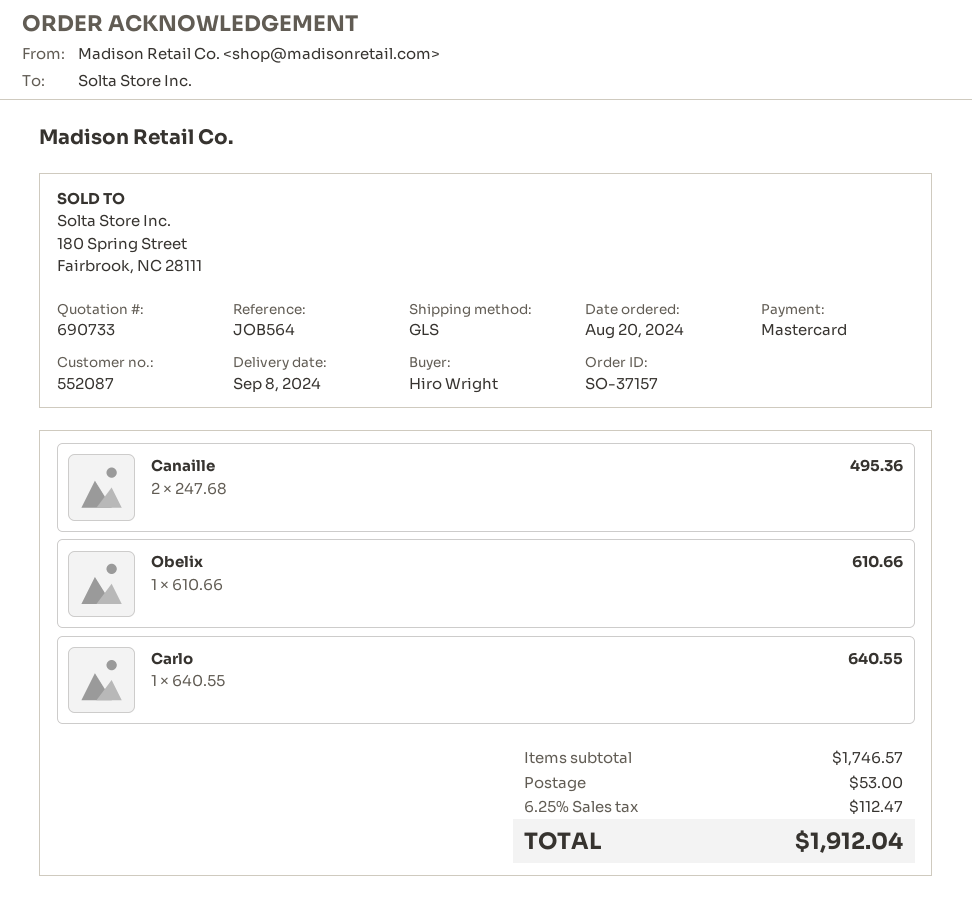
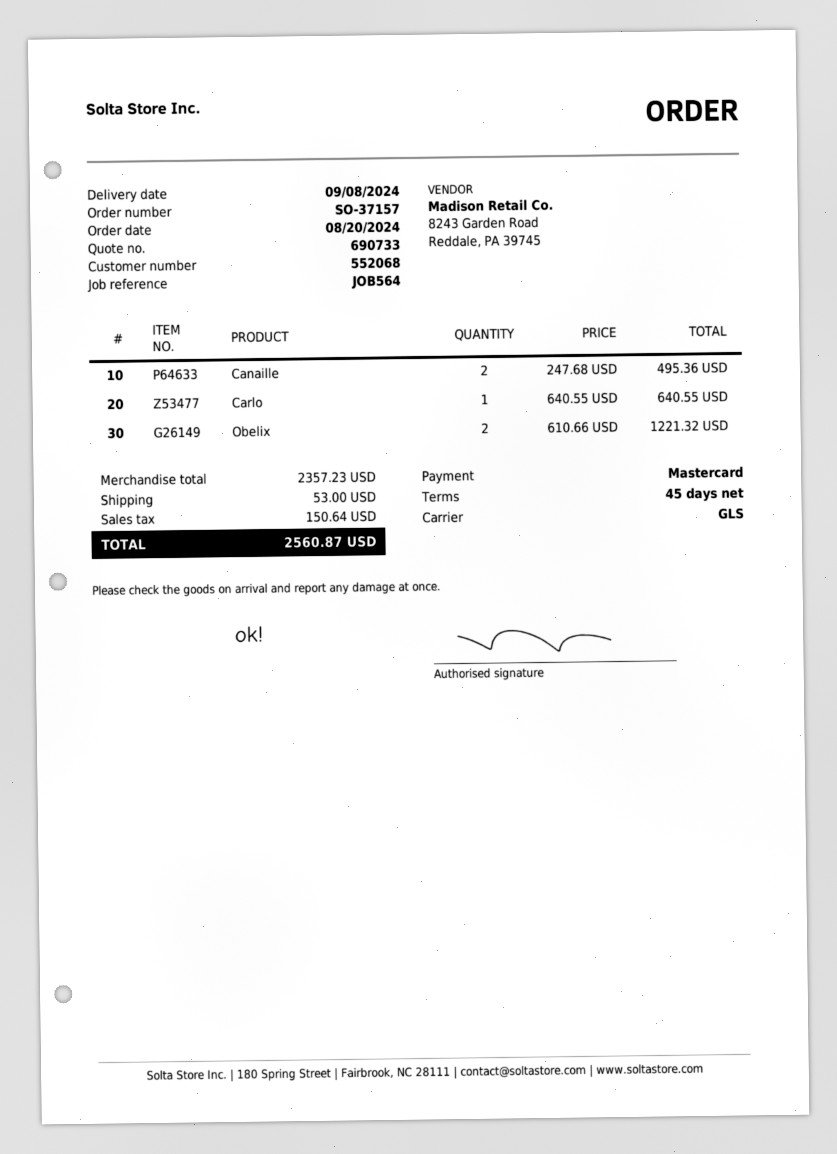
customer number: 552087 -> 552068
Obelix: 1 x 610.66 = 610.66 -> 2 x 610.66 = 1221.32
subtotal: 1746.57 -> 2357.23
tax: 112.47 -> 150.64
total: 1912.04 -> 2560.87

